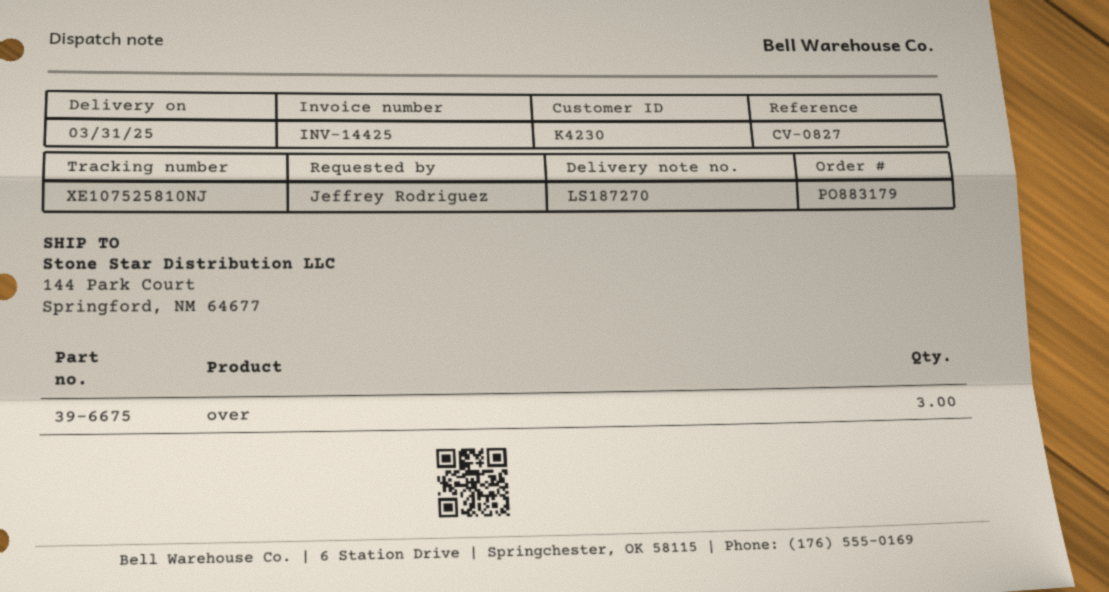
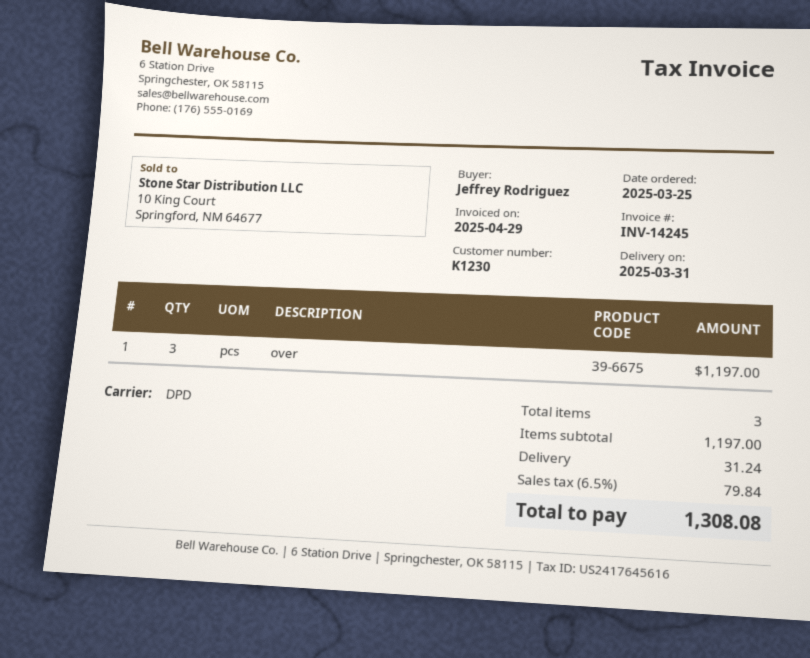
invoice number: INV-14425 -> INV-14245
customer number: K4230 -> K1230

